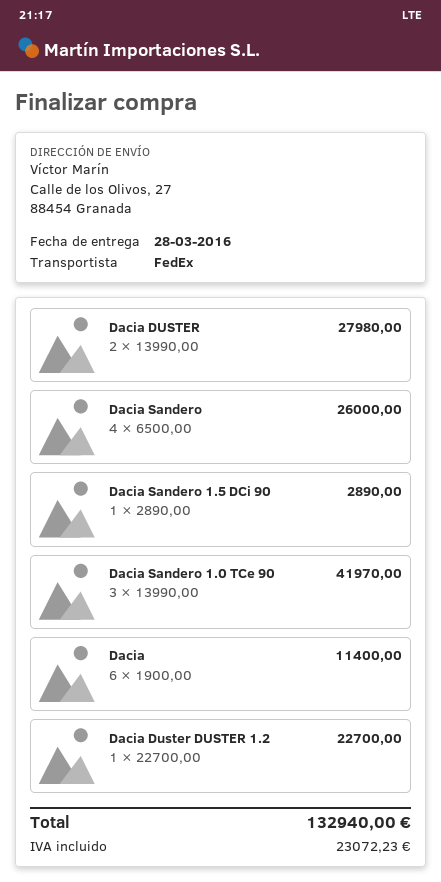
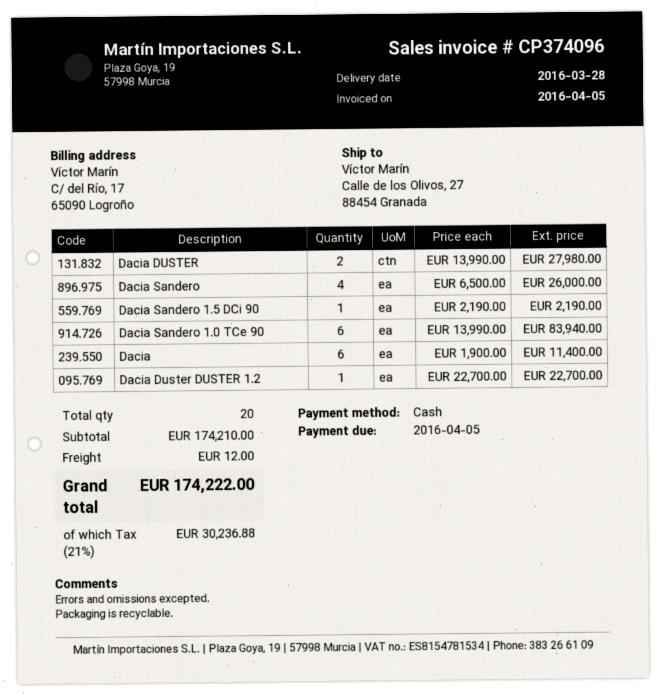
Dacia Sandero 1.5 DCi 90: 1 x 2890.00 = 2890.00 -> 1 x 2190.00 = 2190.00
Dacia Sandero 1.0 TCe 90: 3 x 13990.00 = 41970.00 -> 6 x 13990.00 = 83940.00
shipping: none -> 12.00
tax: 23072.23 -> 30236.88
total: 132940.00 -> 174222.00

